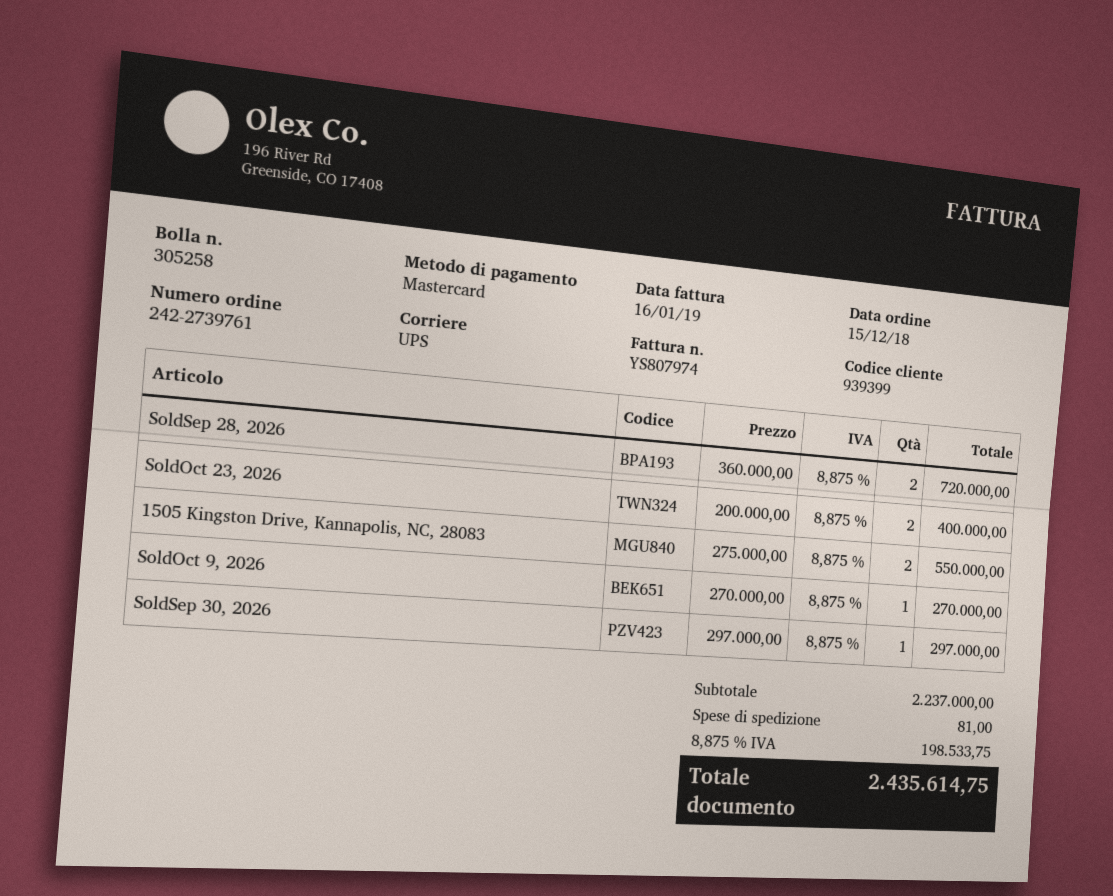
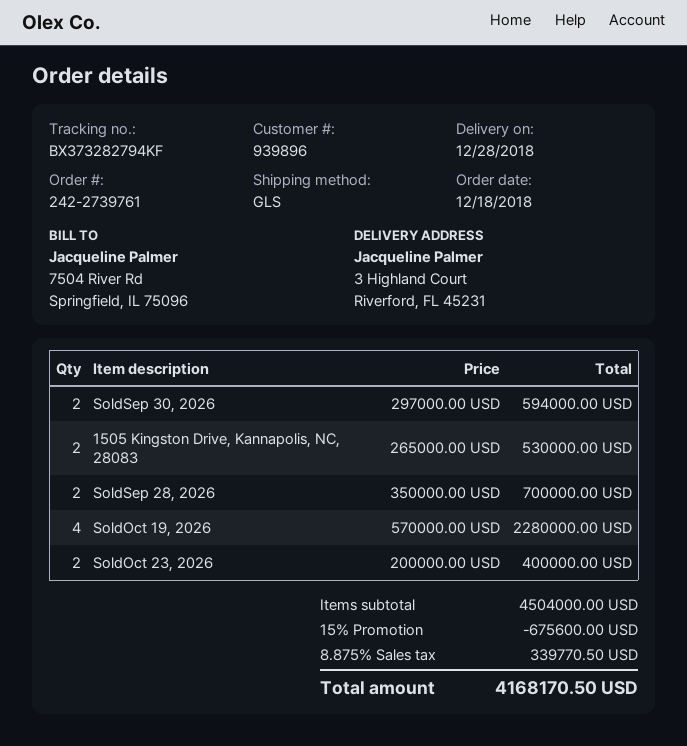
order date: 2018-12-15 -> 2018-12-18
customer number: 939399 -> 939896
shipping method: UPS -> GLS
SoldSep 28, 2026: 2 x 360000.00 = 720000.00 -> 2 x 350000.00 = 700000.00
1505 Kingston Drive, Kannapolis, NC, 28083: 2 x 275000.00 = 550000.00 -> 2 x 265000.00 = 530000.00
SoldOct 9, 2026: 1 x 270000.00 = 270000.00 -> none
SoldSep 30, 2026: 1 x 297000.00 = 297000.00 -> 2 x 297000.00 = 594000.00
SoldOct 19, 2026: none -> 4 x 570000.00 = 2280000.00
subtotal: 2237000.00 -> 4504000.00
discount: none -> 15% = 675600.00
shipping: 81.00 -> none
tax: 8.875% = 198533.75 -> 8.875% = 339770.50
total: 2435614.75 -> 4168170.50

